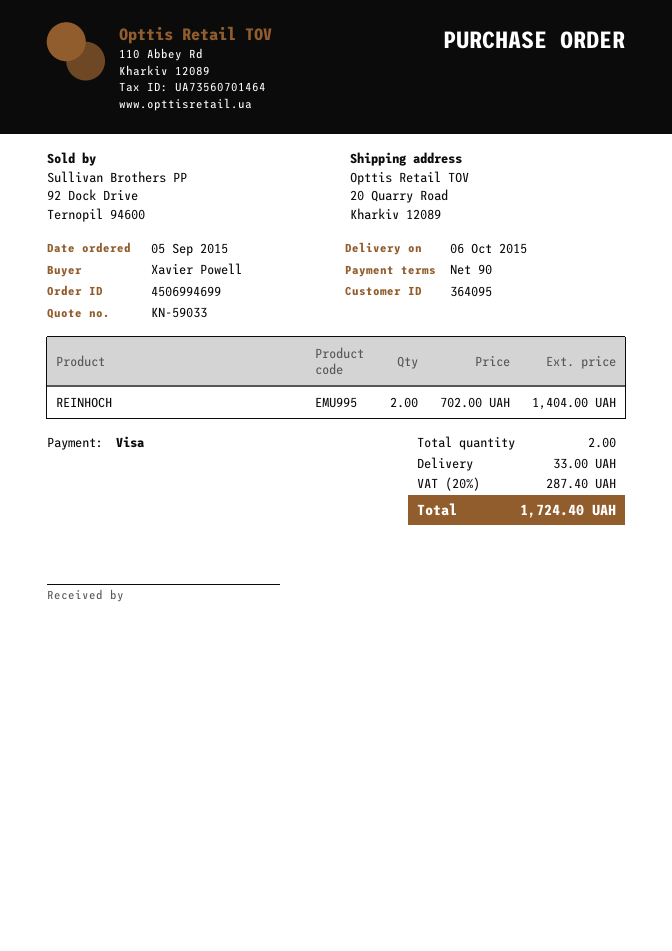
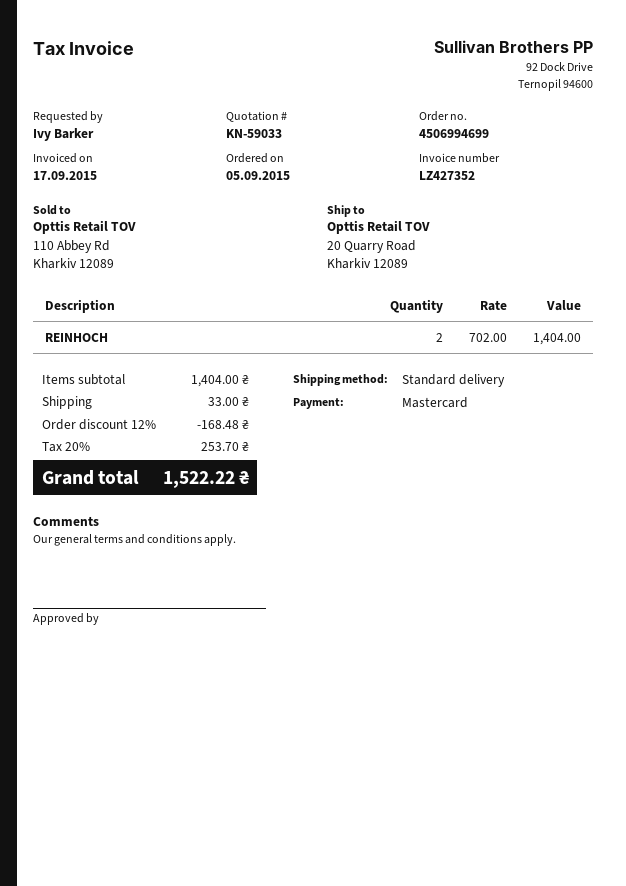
ordered by: Xavier Powell -> Ivy Barker
payment method: Visa -> Mastercard
discount: none -> 12% = 168.48
tax: 20% = 287.40 -> 20% = 253.70
total: 1724.40 -> 1522.22

